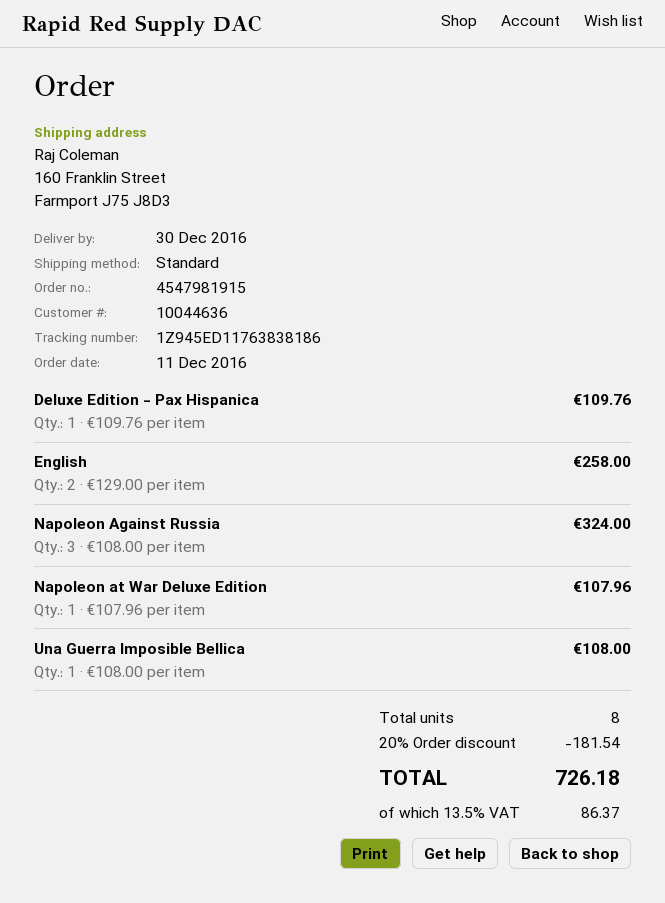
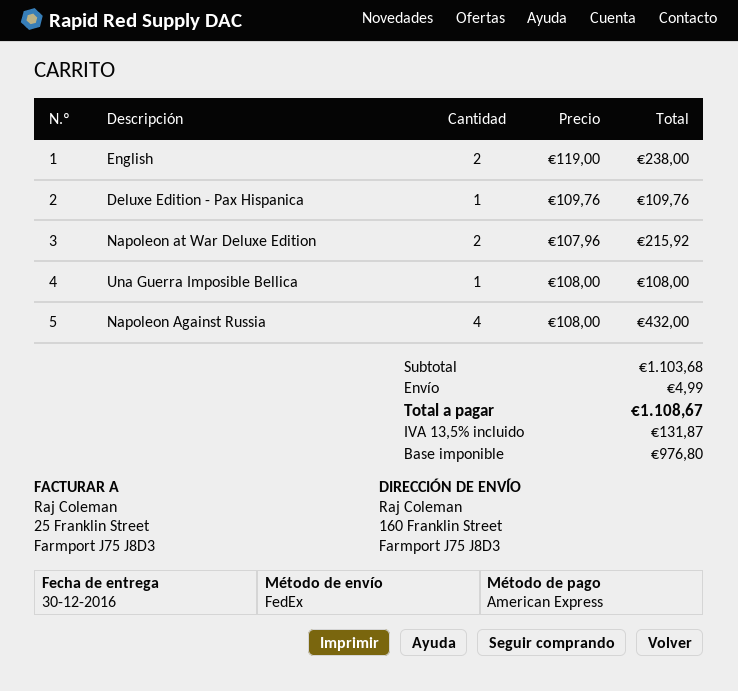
shipping method: standard -> FedEx
English: 2 x 129.00 = 258.00 -> 2 x 119.00 = 238.00
Napoleon Against Russia: 3 x 108.00 = 324.00 -> 4 x 108.00 = 432.00
Napoleon at War Deluxe Edition: 1 x 107.96 = 107.96 -> 2 x 107.96 = 215.92
discount: 20% = 181.54 -> none
shipping: none -> 4.99
tax: 13.5% = 86.37 -> 13.5% = 131.87
total: 726.18 -> 1108.67

